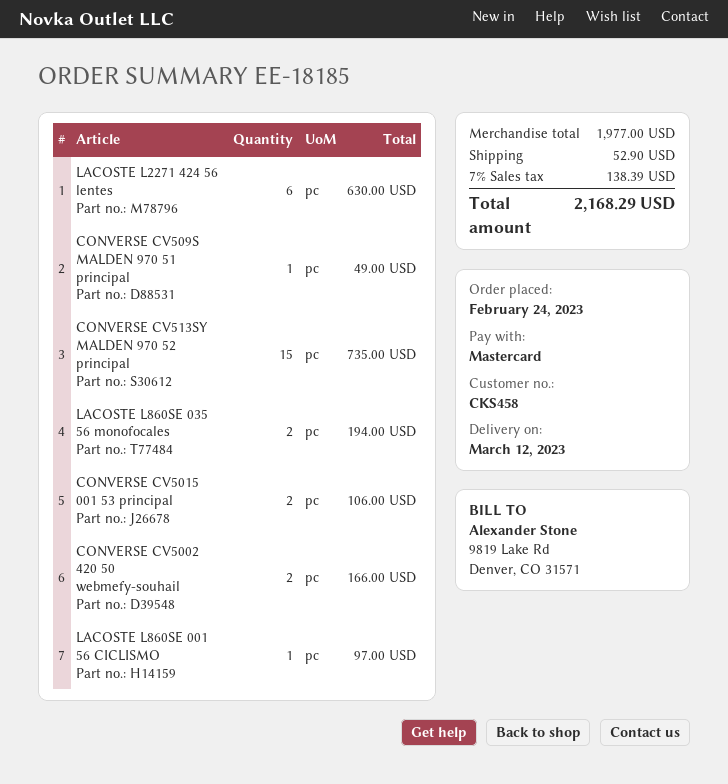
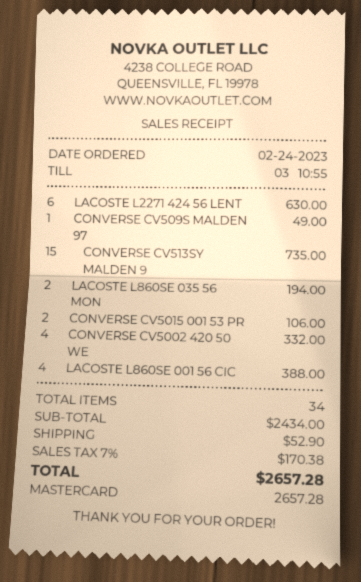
CONVERSE CV5002 420 50 webmefy-souhail: 2 for 166.00 -> 4 for 332.00
LACOSTE L860SE 001 56 CICLISMO: 1 for 97.00 -> 4 for 388.00
subtotal: 1977.00 -> 2434.00
tax: 7% = 138.39 -> 7% = 170.38
total: 2168.29 -> 2657.28

